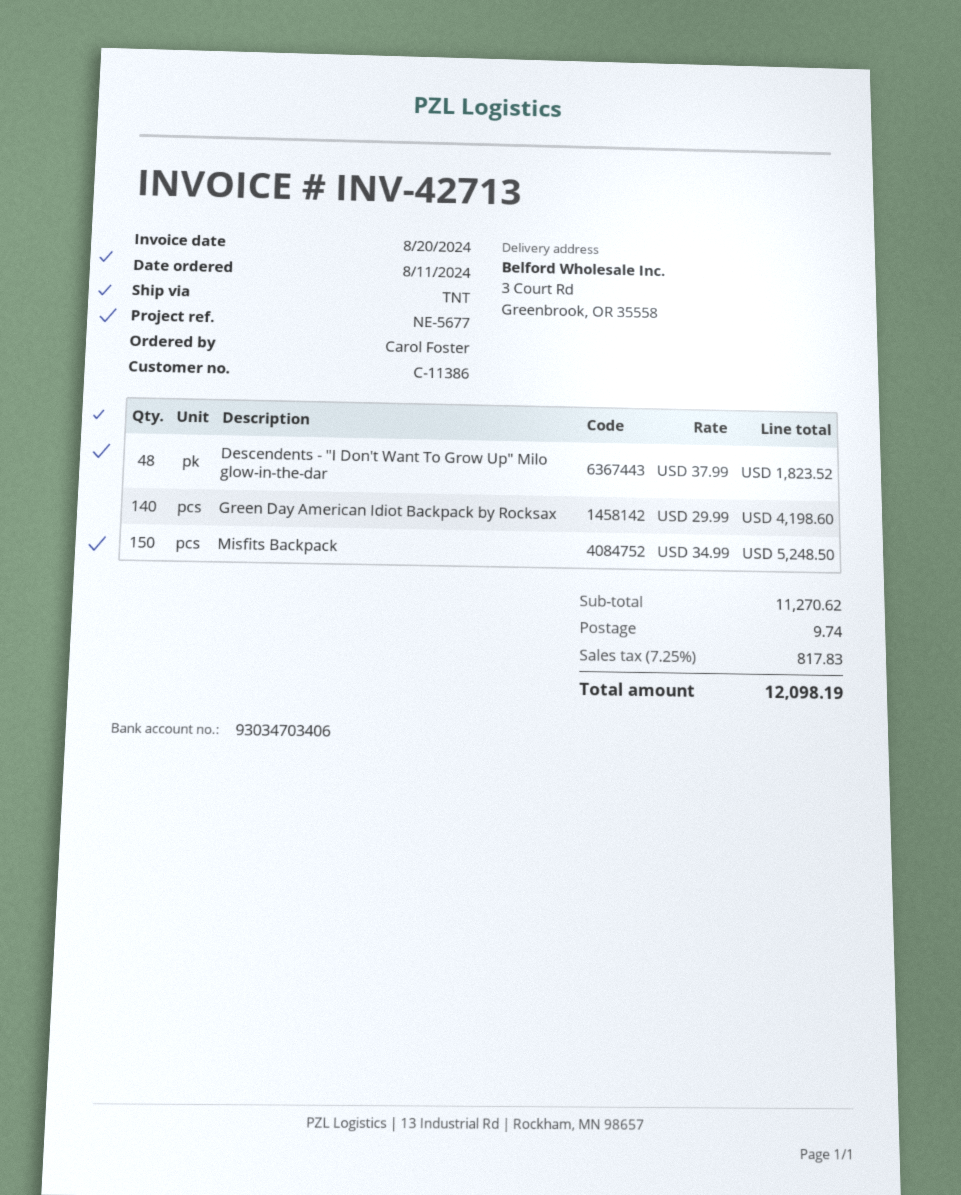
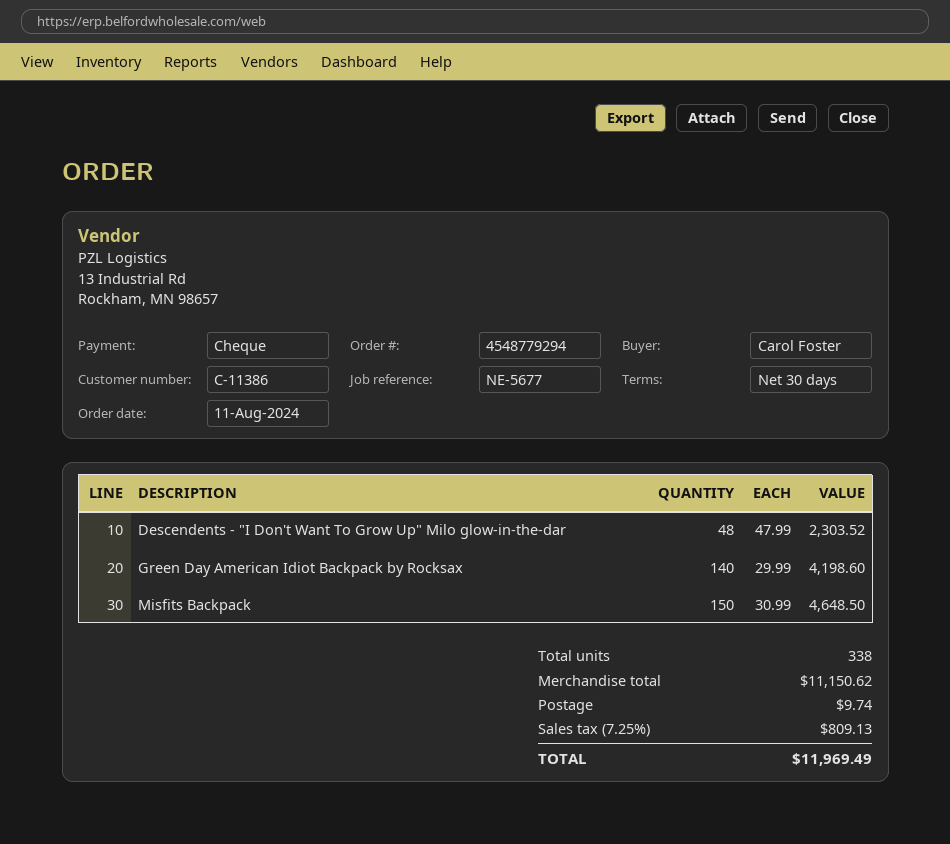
Descendents - "I Don't Want To Grow Up" Milo glow-in-the-dar: 48 x 37.99 = 1823.52 -> 48 x 47.99 = 2303.52
Misfits Backpack: 150 x 34.99 = 5248.50 -> 150 x 30.99 = 4648.50
subtotal: 11270.62 -> 11150.62
tax: 7.25% = 817.83 -> 7.25% = 809.13
total: 12098.19 -> 11969.49

